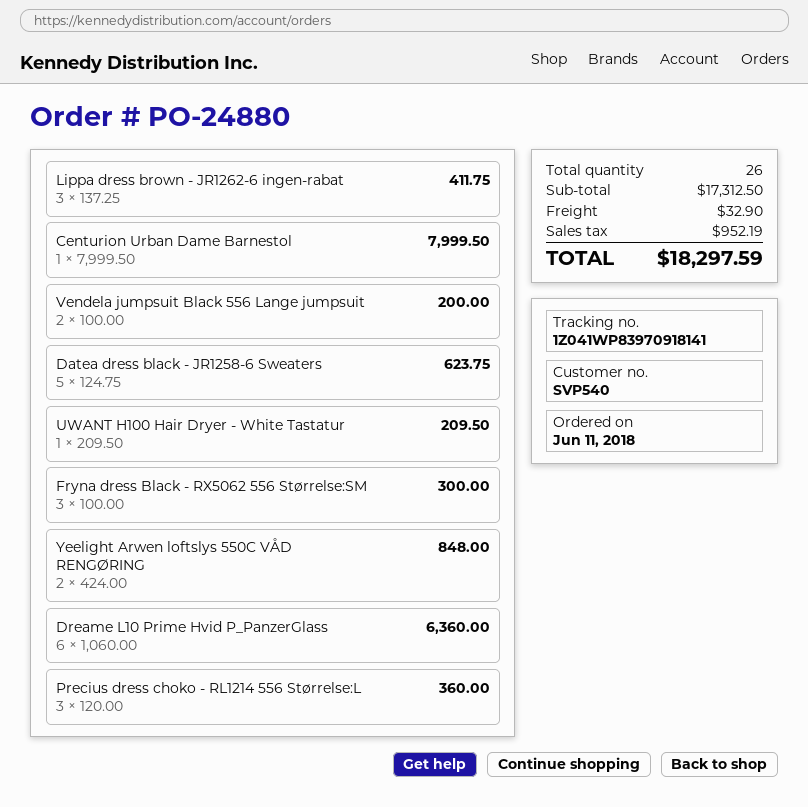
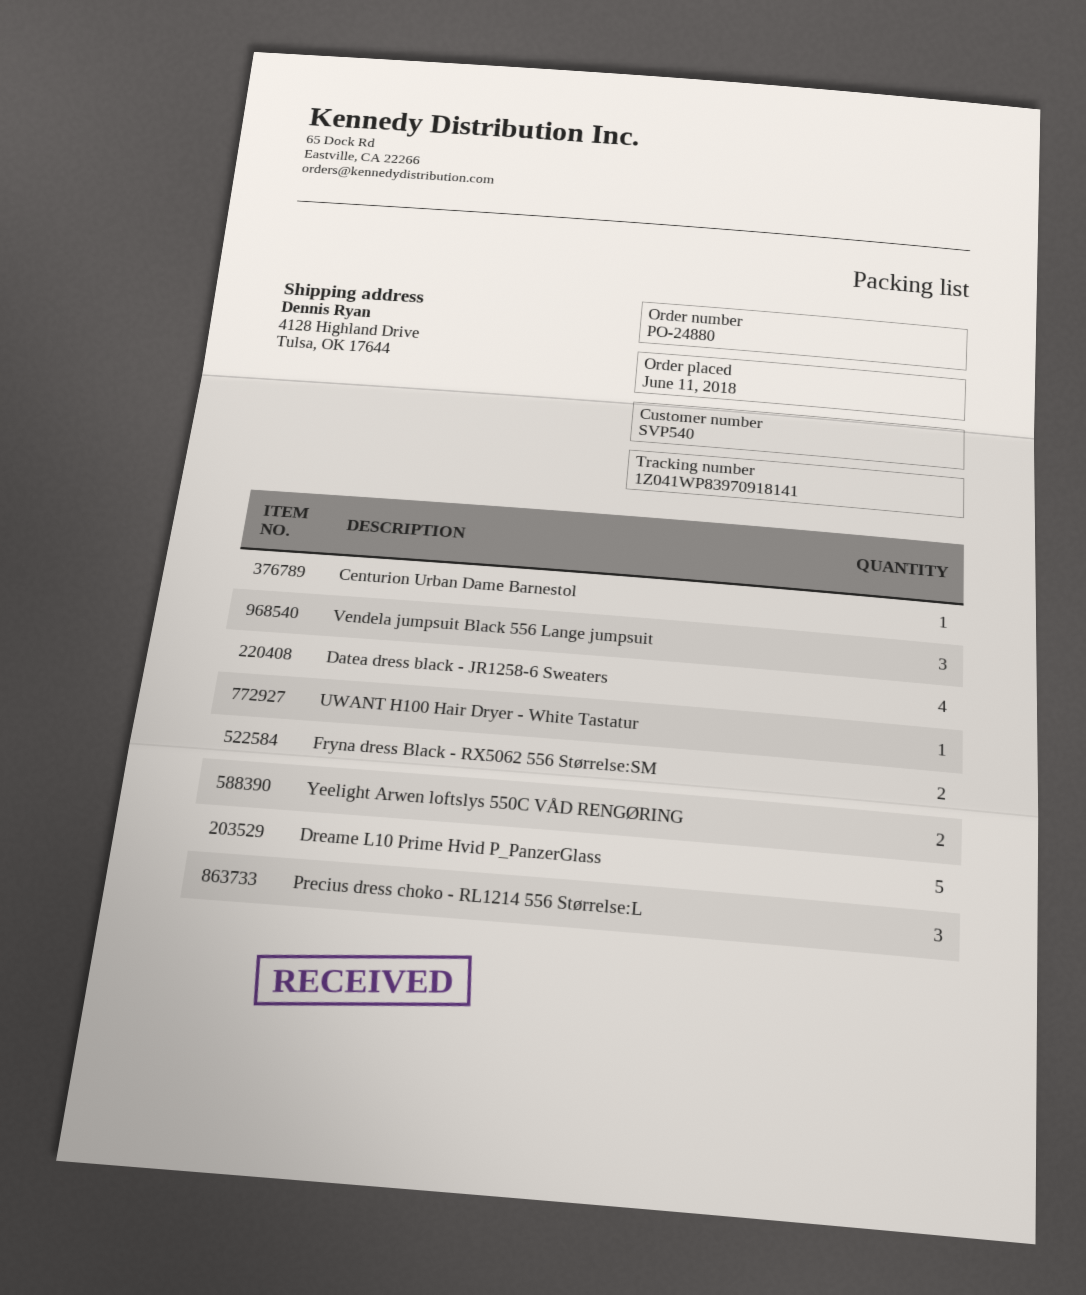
Lippa dress brown - JR1262-6 ingen-rabat: 3 -> none
Vendela jumpsuit Black 556 Lange jumpsuit: 2 -> 3
Datea dress black - JR1258-6 Sweaters: 5 -> 4
Fryna dress Black - RX5062 556 Størrelse:SM: 3 -> 2
Dreame L10 Prime Hvid P_PanzerGlass: 6 -> 5

